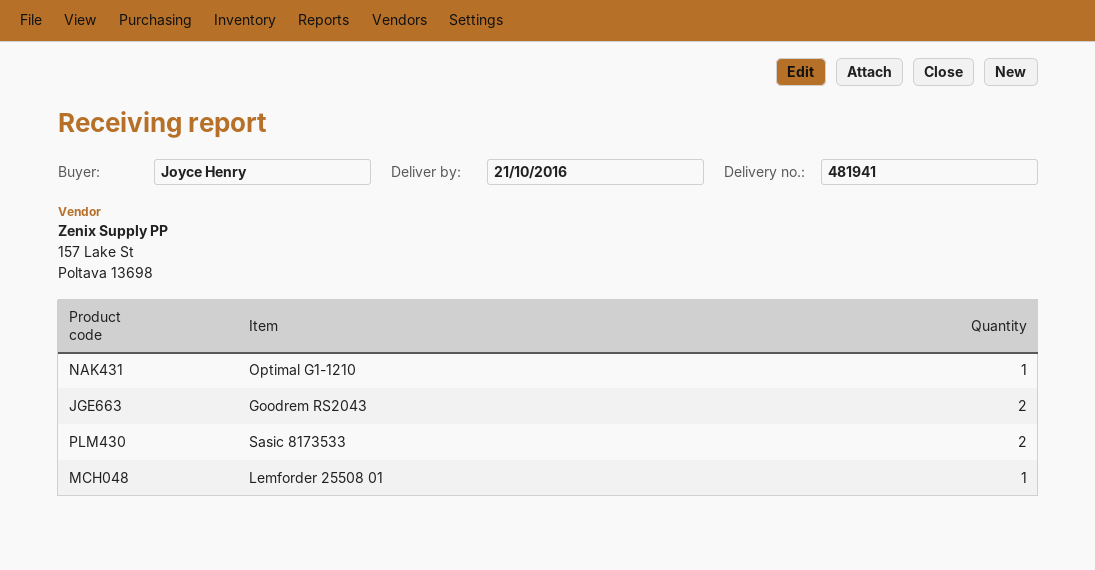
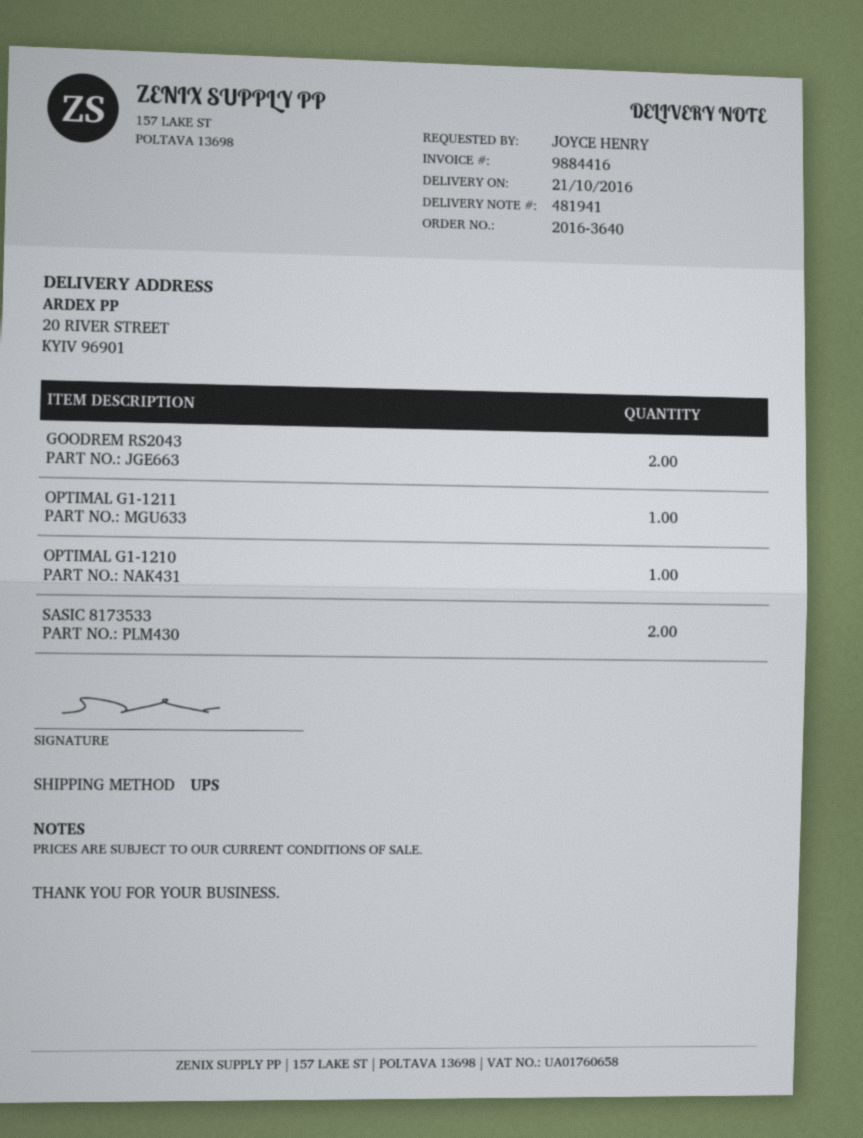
Lemforder 25508 01: 1 -> none
OPTIMAL G1-1211: none -> 1

